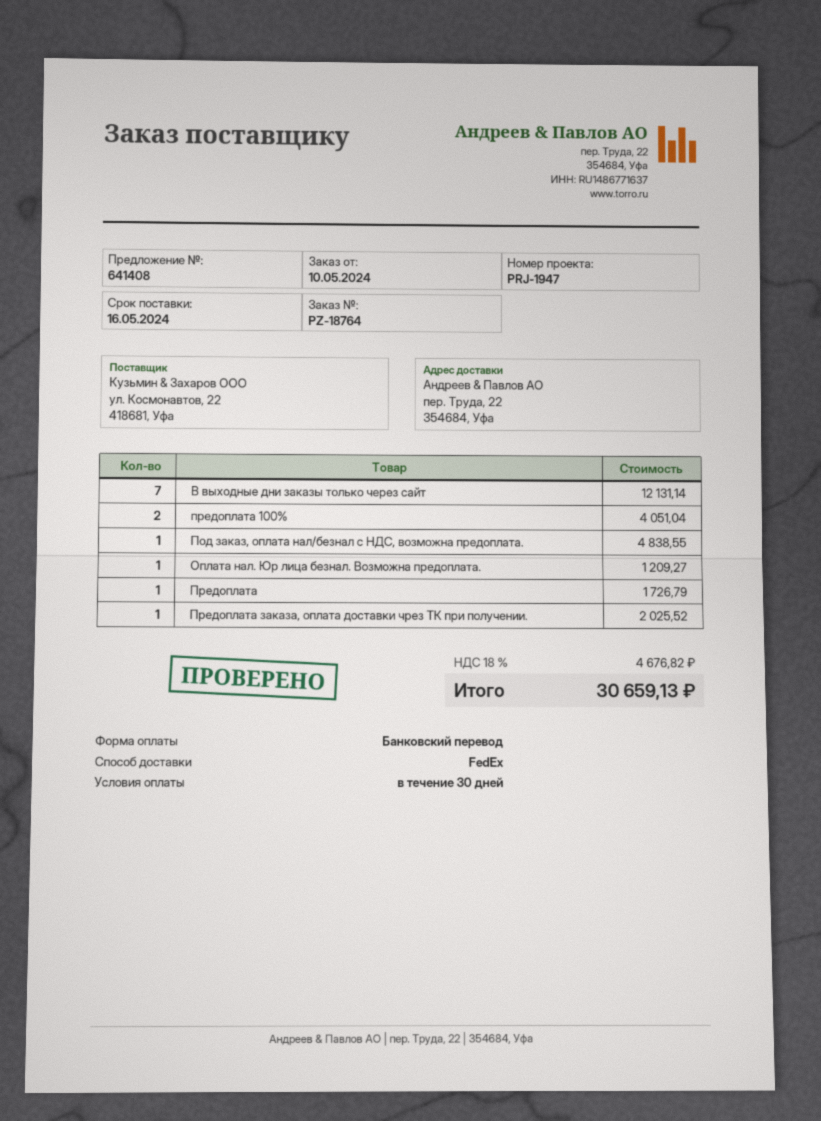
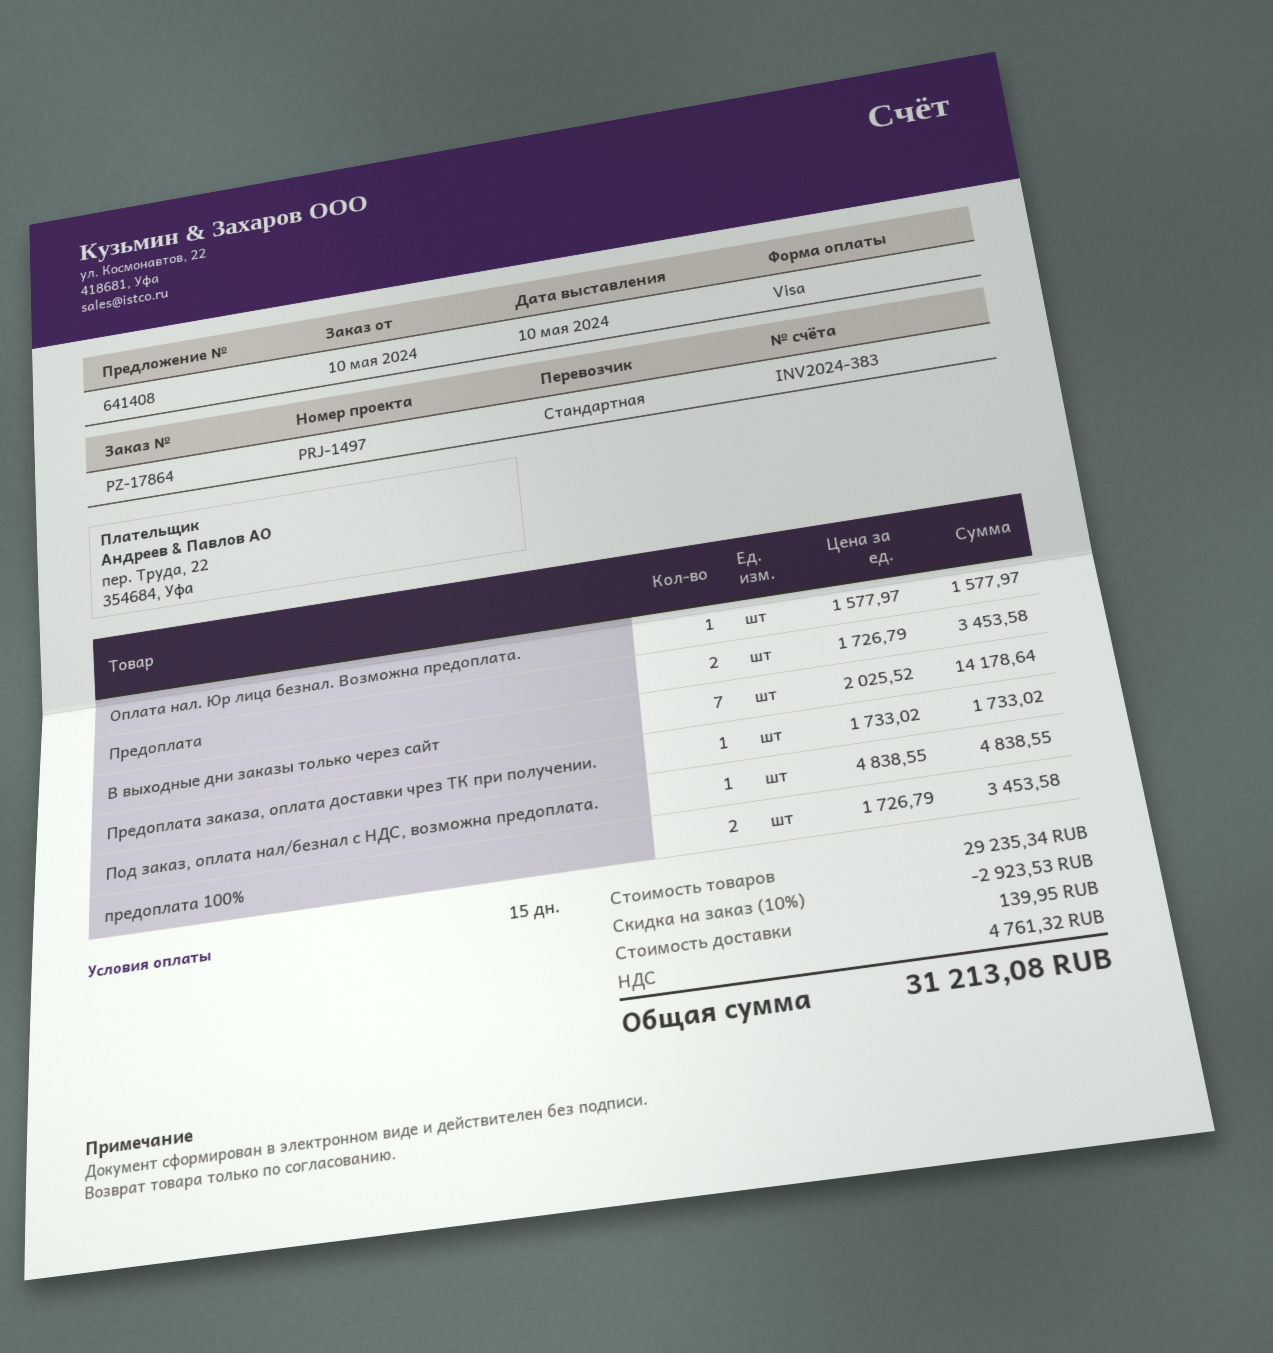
order number: PZ-18764 -> PZ-17864
payment terms: 30 days -> 15 days
reference: PRJ-1947 -> PRJ-1497
payment method: bank transfer -> Visa
shipping method: FedEx -> standard
В выходные дни заказы только через сайт: 7 for 12131.14 -> 7 for 14178.64
предоплата 100%: 2 for 4051.04 -> 2 for 3453.58
Оплата нал. Юр лица безнал. Возможна предоплата.: 1 for 1209.27 -> 1 for 1577.97
Предоплата: 1 for 1726.79 -> 2 for 3453.58
Предоплата заказа, оплата доставки чрез ТК при получении.: 1 for 2025.52 -> 1 for 1733.02
discount: none -> 10% = 2923.53
shipping: none -> 139.95
tax: 4676.82 -> 4761.32
total: 30659.13 -> 31213.08

